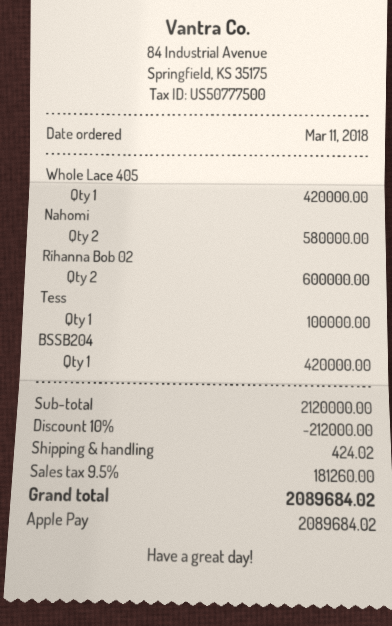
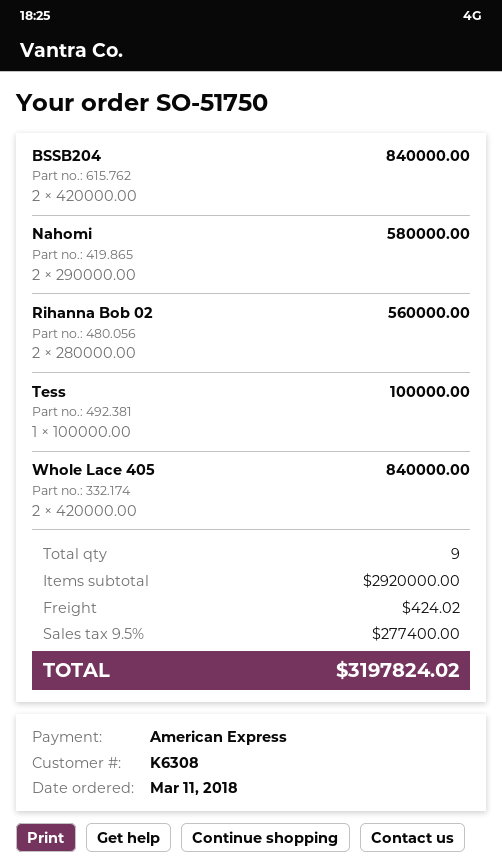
payment method: Apple Pay -> American Express
Whole Lace 405: 1 for 420000.00 -> 2 for 840000.00
Rihanna Bob 02: 2 for 600000.00 -> 2 for 560000.00
BSSB204: 1 for 420000.00 -> 2 for 840000.00
subtotal: 2120000.00 -> 2920000.00
discount: 10% = 212000.00 -> none
tax: 9.5% = 181260.00 -> 9.5% = 277400.00
total: 2089684.02 -> 3197824.02

